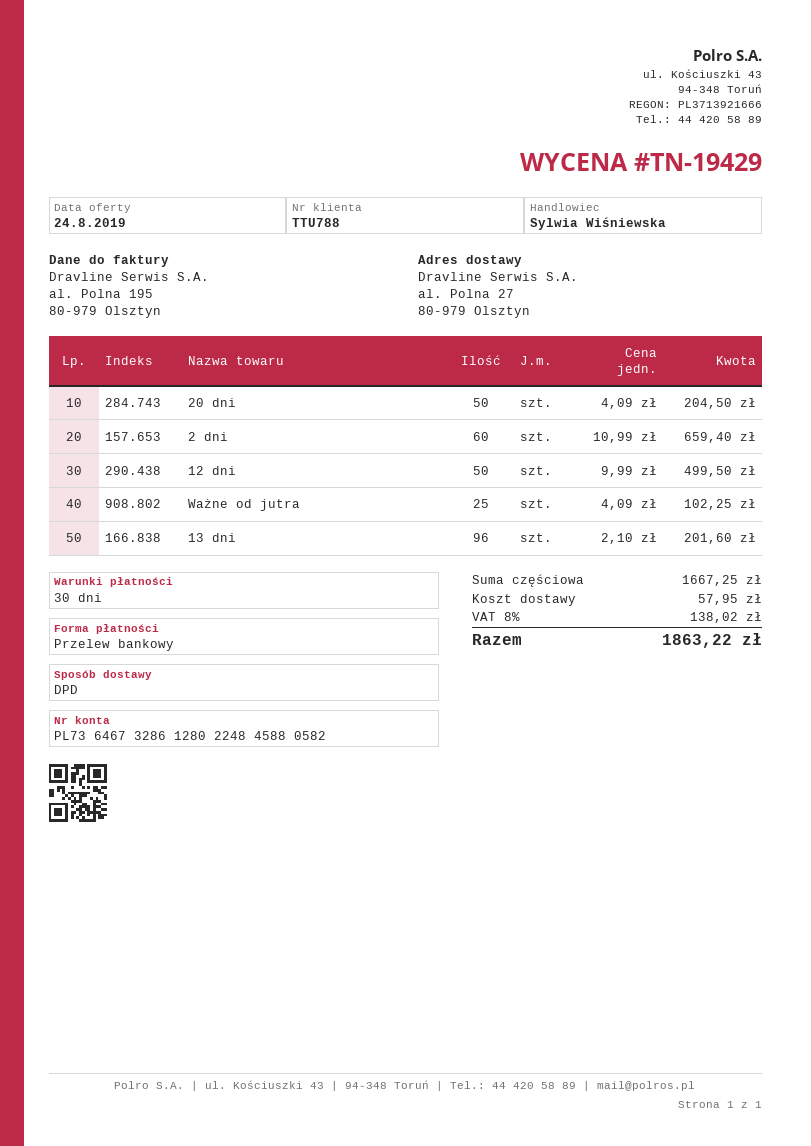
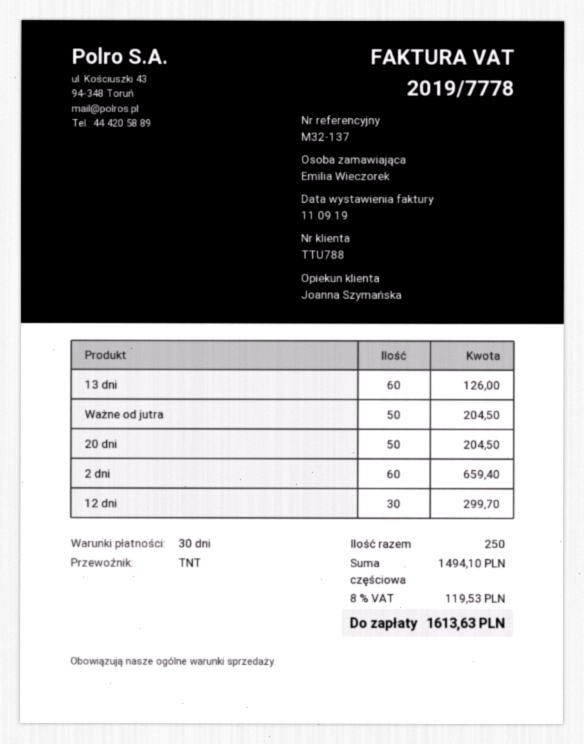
sales rep: Sylwia Wiśniewska -> Joanna Szymańska
shipping method: DPD -> TNT
12 dni: 50 for 499.50 -> 30 for 299.70
Ważne od jutra: 25 for 102.25 -> 50 for 204.50
13 dni: 96 for 201.60 -> 60 for 126.00
subtotal: 1667.25 -> 1494.10
shipping: 57.95 -> none
tax: 8% = 138.02 -> 8% = 119.53
total: 1863.22 -> 1613.63

